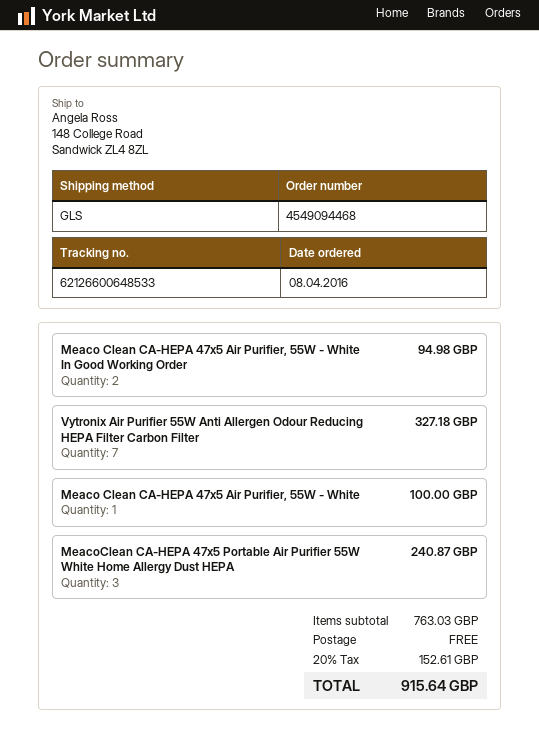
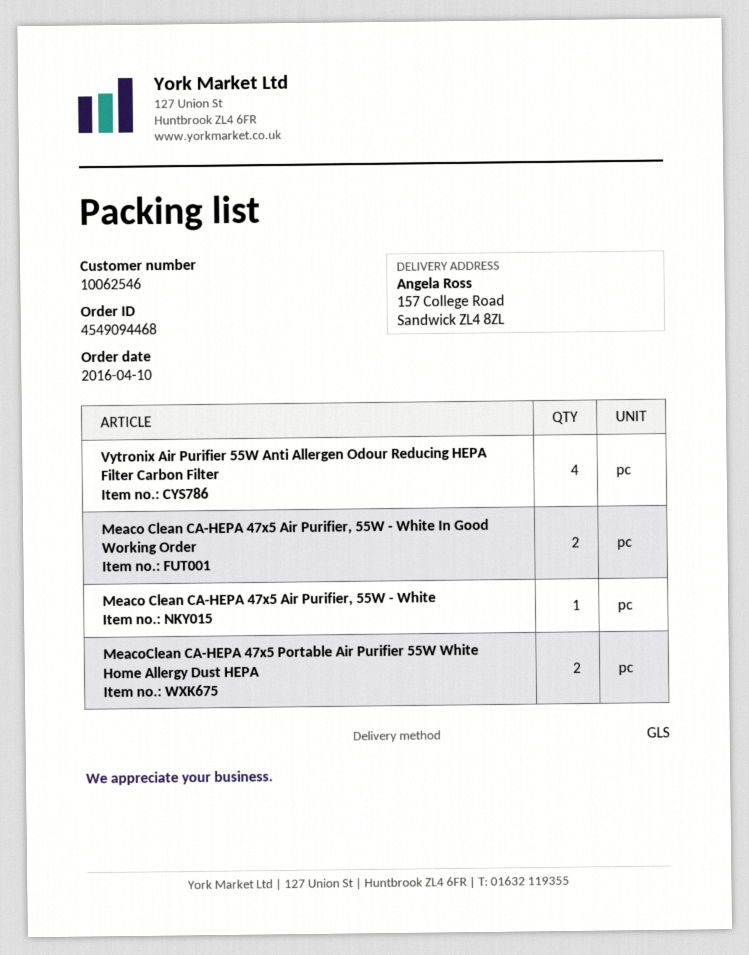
order date: 2016-04-08 -> 2016-04-10
ship to: 148 College Road, Sandwick ZL4 8ZL -> 157 College Road, Sandwick ZL4 8ZL
Vytronix Air Purifier 55W Anti Allergen Odour Reducing HEPA Filter Carbon Filter: 7 -> 4
MeacoClean CA-HEPA 47x5 Portable Air Purifier 55W White Home Allergy Dust HEPA: 3 -> 2

